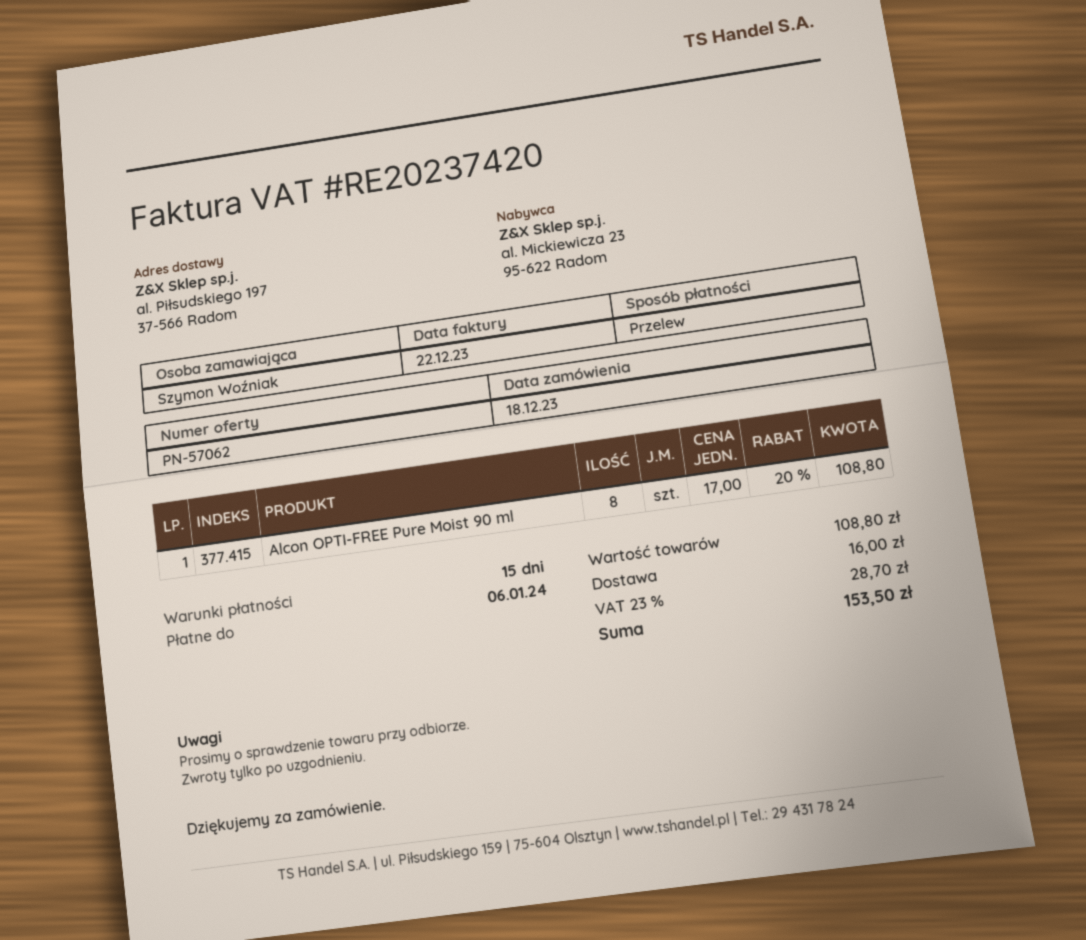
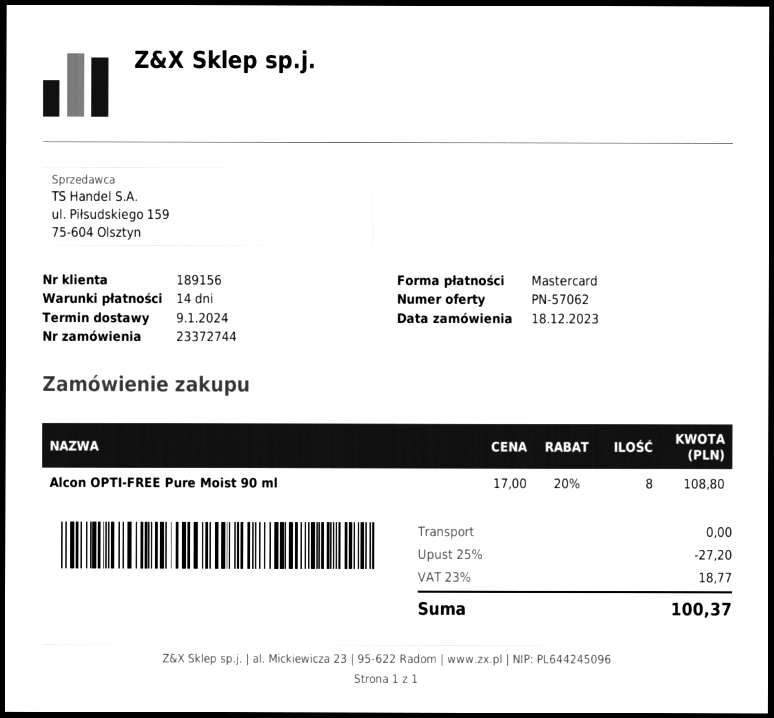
payment terms: 15 days -> 14 days
payment method: bank transfer -> Mastercard
discount: none -> 25% = 27.20
shipping: 16.00 -> 0.00
tax: 23% = 28.70 -> 23% = 18.77
total: 153.50 -> 100.37

